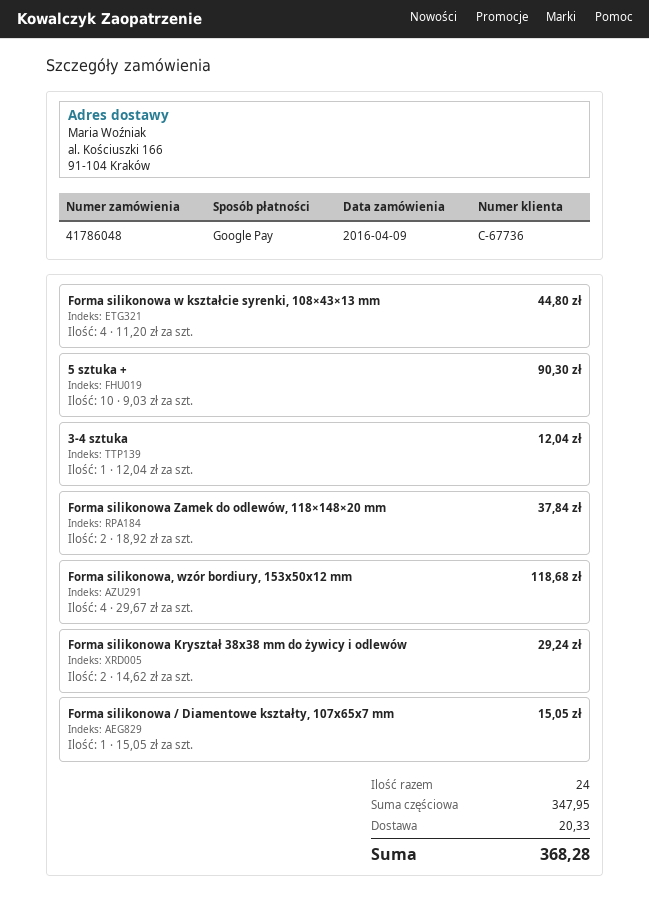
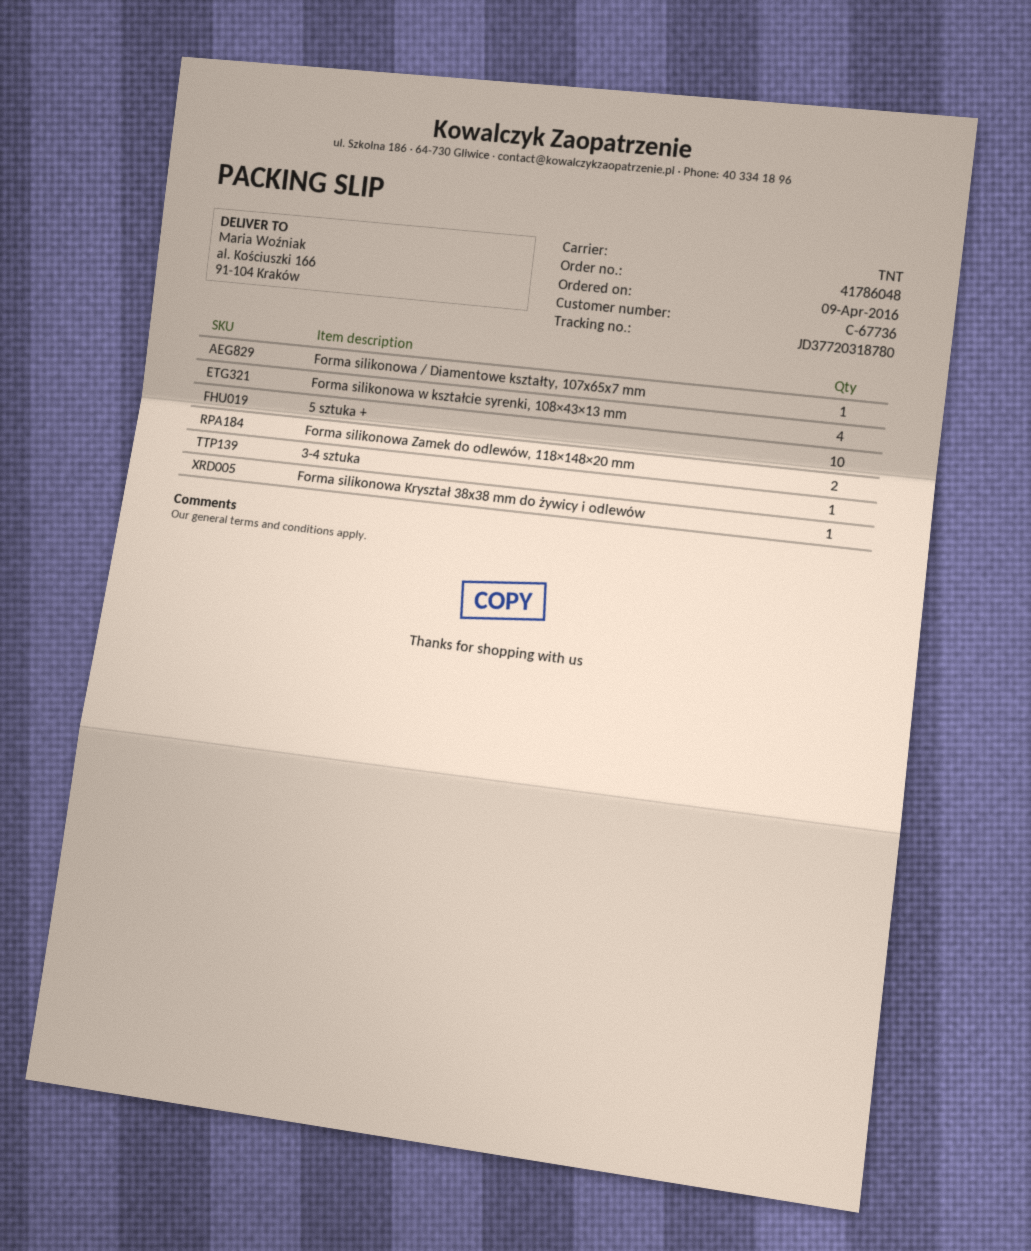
Forma silikonowa, wzór bordiury, 153x50x12 mm: 4 -> none
Forma silikonowa Kryształ 38x38 mm do żywicy i odlewów: 2 -> 1

